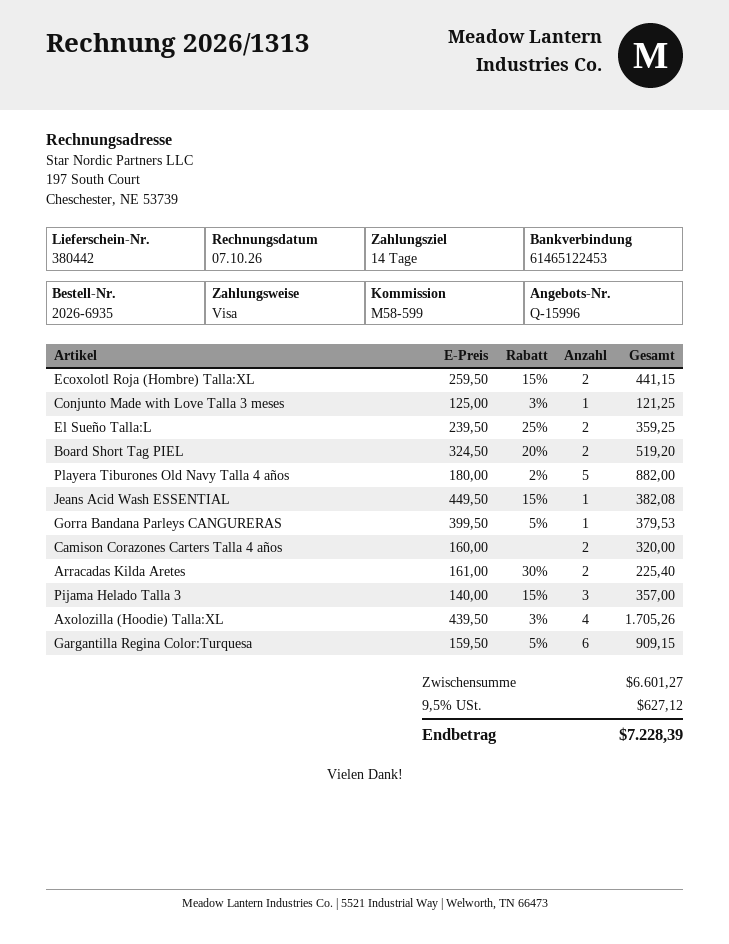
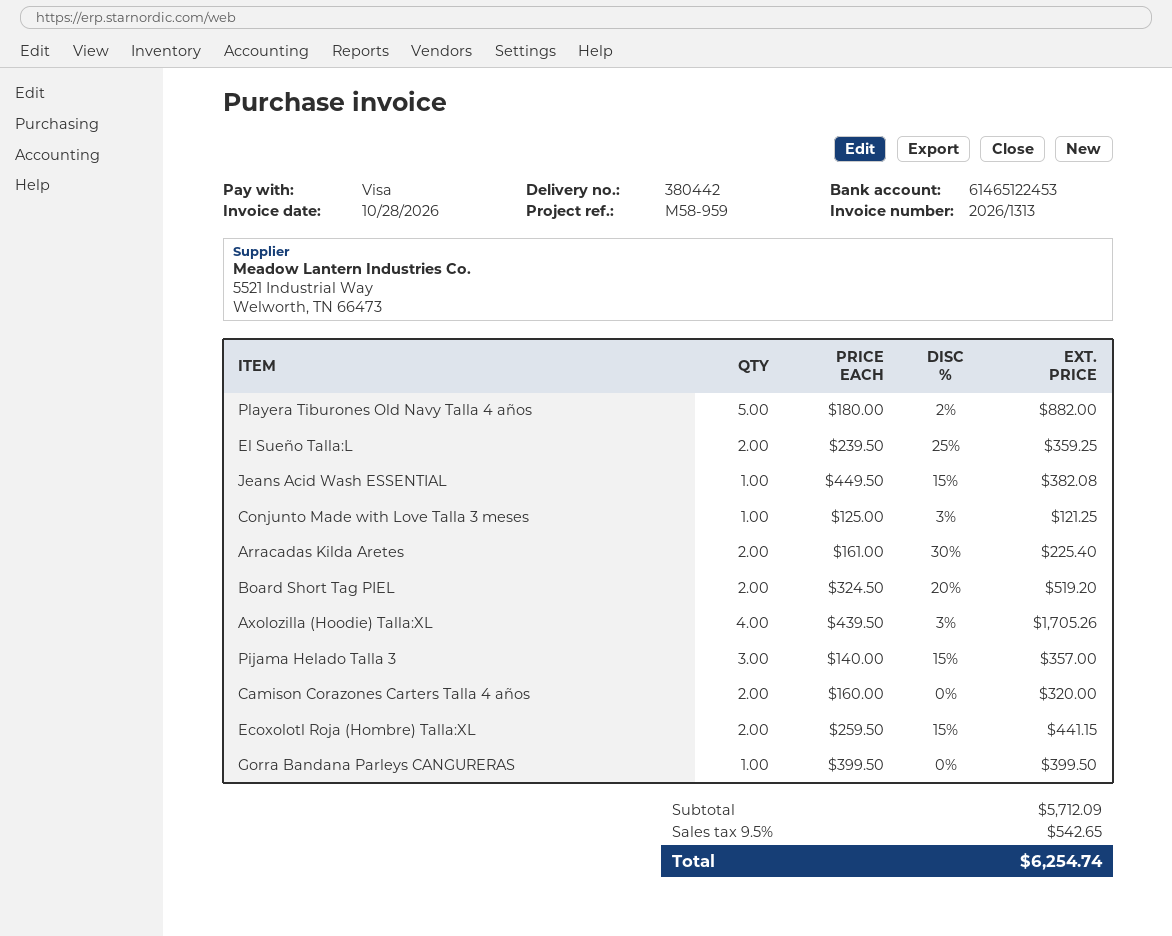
invoice date: 2026-10-07 -> 2026-10-28
reference: M58-599 -> M58-959
Gorra Bandana Parleys CANGURERAS: 1 x 399.50 - 5% = 379.53 -> 1 x 399.50 = 399.50
Gargantilla Regina Color:Turquesa: 6 x 159.50 - 5% = 909.15 -> none
subtotal: 6601.27 -> 5712.09
tax: 9.5% = 627.12 -> 9.5% = 542.65
total: 7228.39 -> 6254.74

